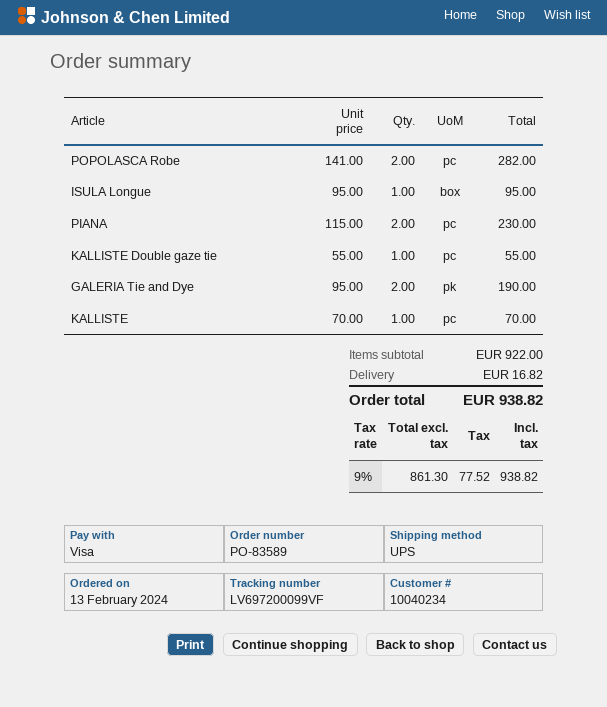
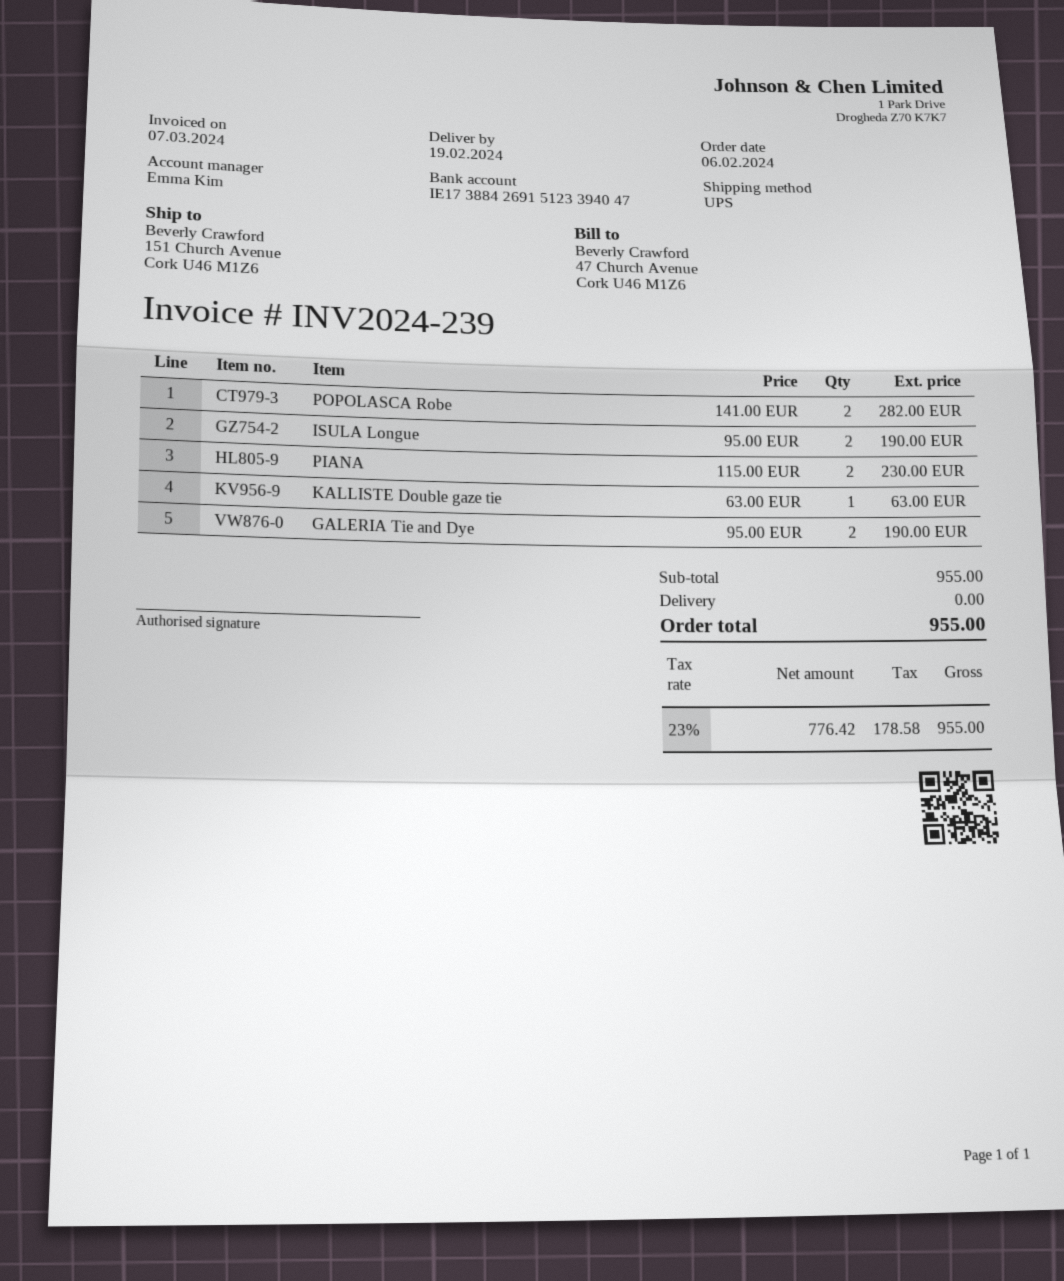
order date: 2024-02-13 -> 2024-02-06
ISULA Longue: 1 x 95.00 = 95.00 -> 2 x 95.00 = 190.00
KALLISTE Double gaze tie: 1 x 55.00 = 55.00 -> 1 x 63.00 = 63.00
KALLISTE: 1 x 70.00 = 70.00 -> none
subtotal: 922.00 -> 955.00
shipping: 16.82 -> 0.00
net: 861.30 -> 776.42
tax: 9% = 77.52 -> 23% = 178.58
total: 938.82 -> 955.00

